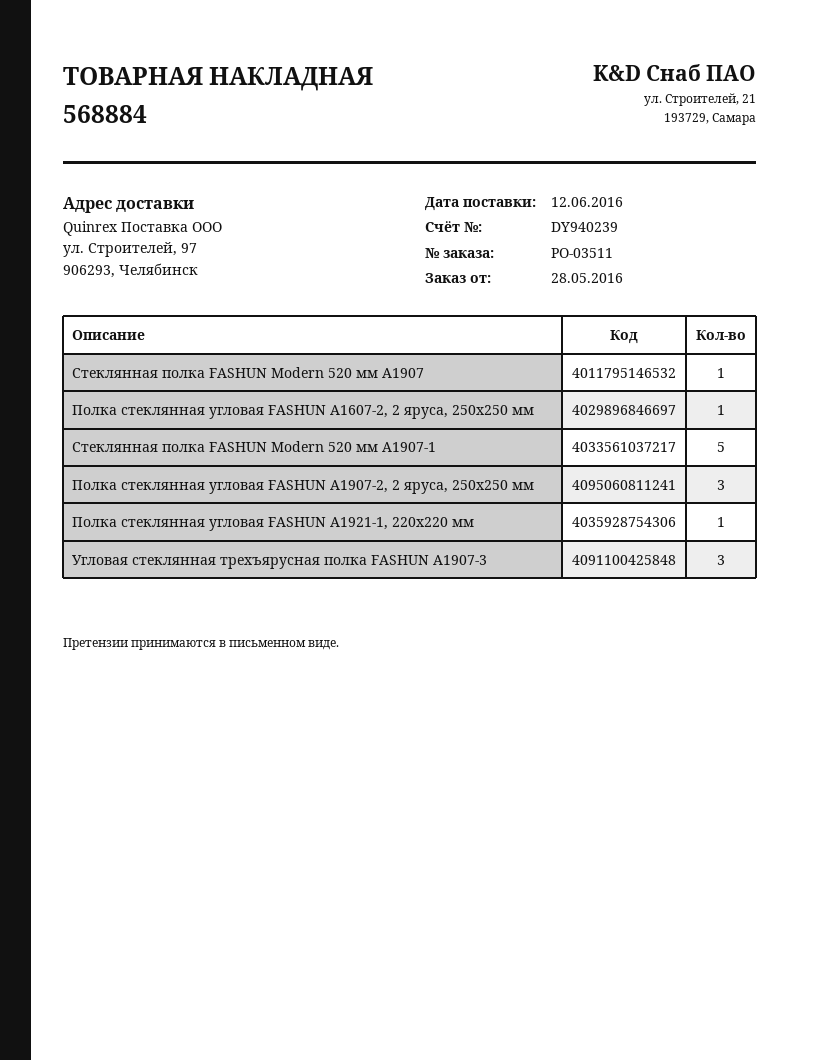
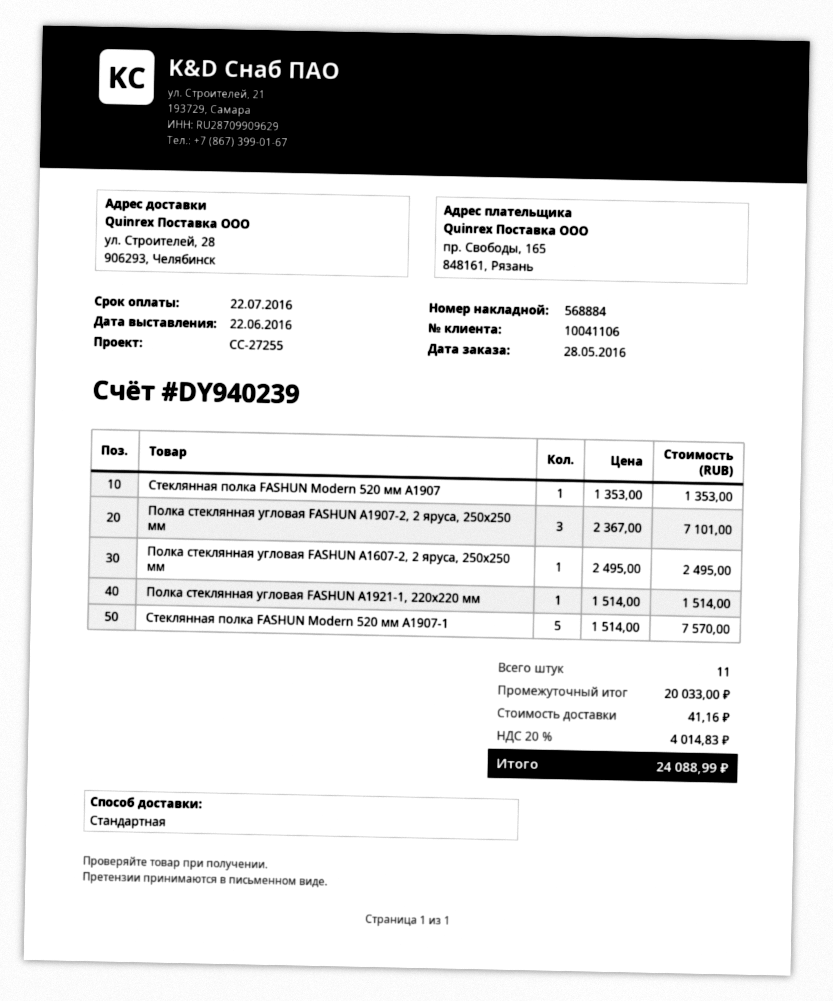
ship to: ул. Строителей, 97, 906293, Челябинск -> ул. Строителей, 28, 906293, Челябинск
Угловая стеклянная трехъярусная полка FASHUN A1907-3: 3 -> none

